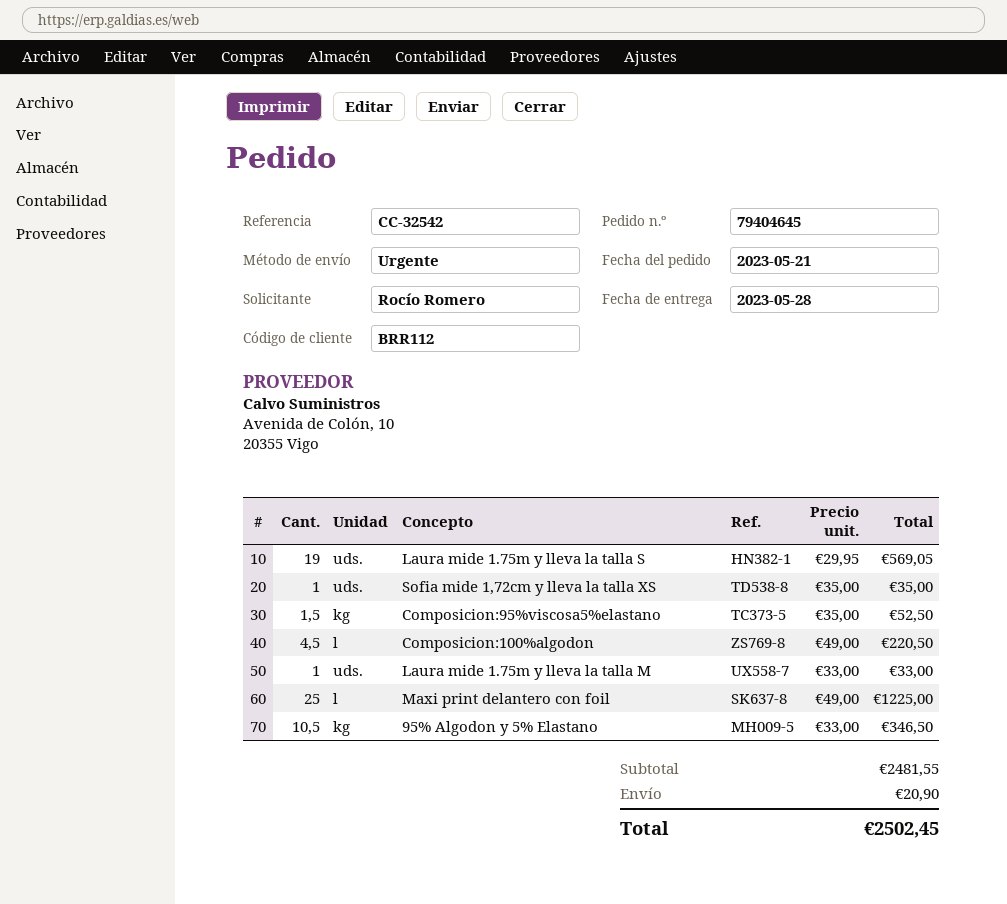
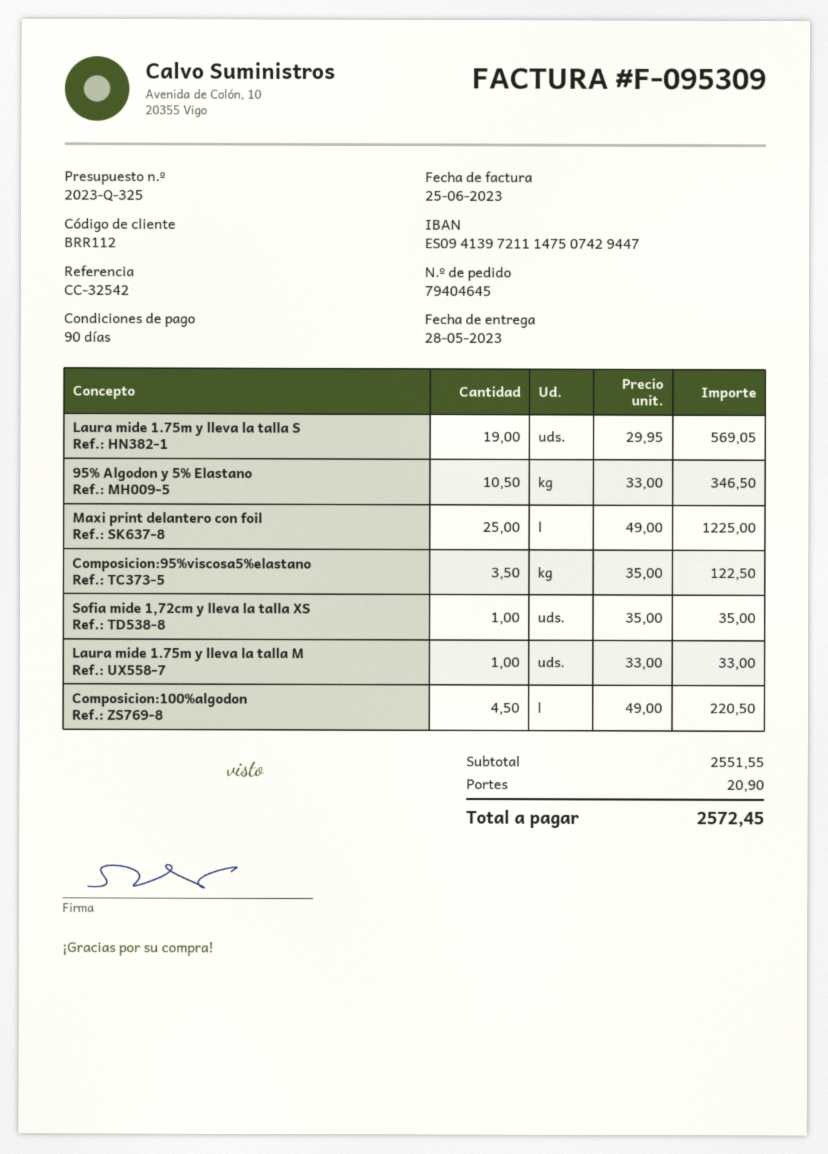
Composicion:95%viscosa5%elastano: 1.5 x 35.00 = 52.50 -> 3.5 x 35.00 = 122.50
subtotal: 2481.55 -> 2551.55
total: 2502.45 -> 2572.45

